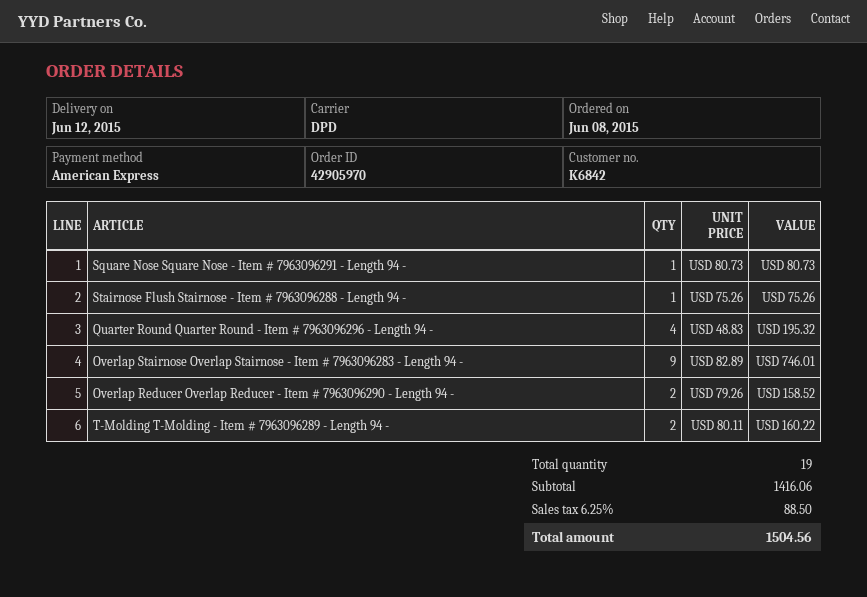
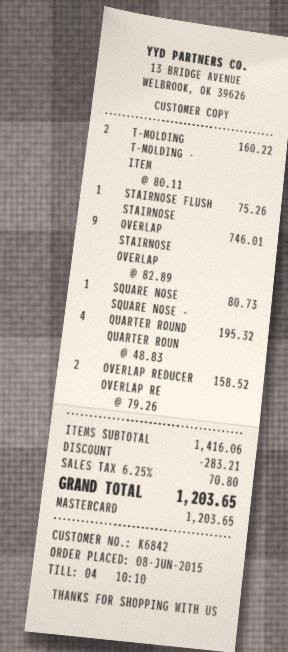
payment method: American Express -> Mastercard
discount: none -> 283.21
tax: 6.25% = 88.50 -> 6.25% = 70.80
total: 1504.56 -> 1203.65

